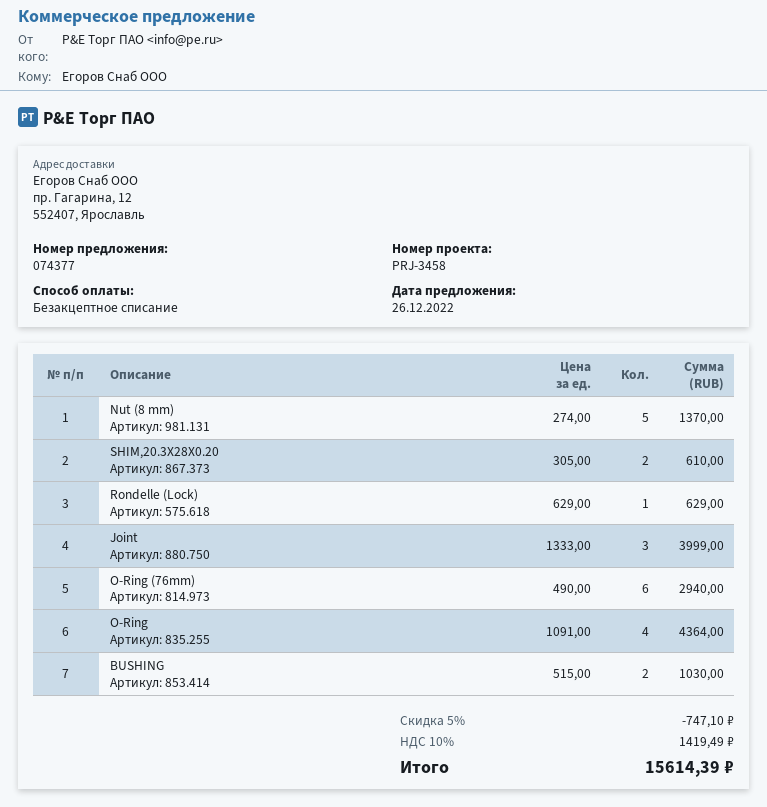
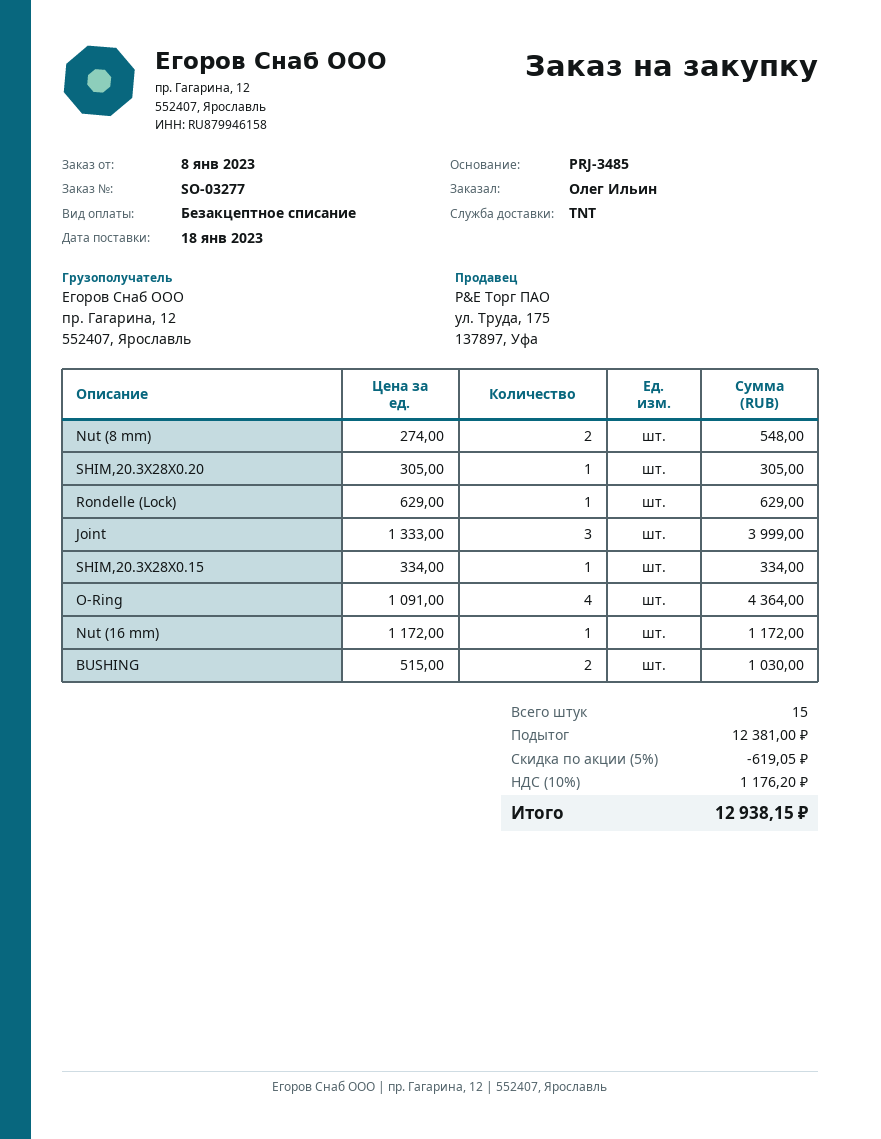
reference: PRJ-3458 -> PRJ-3485
Nut (8 mm): 5 x 274.00 = 1370.00 -> 2 x 274.00 = 548.00
SHIM,20.3X28X0.20: 2 x 305.00 = 610.00 -> 1 x 305.00 = 305.00
O-Ring (76mm): 6 x 490.00 = 2940.00 -> none
SHIM,20.3X28X0.15: none -> 1 x 334.00 = 334.00
Nut (16 mm): none -> 1 x 1172.00 = 1172.00
discount: 5% = 747.10 -> 5% = 619.05
tax: 10% = 1419.49 -> 10% = 1176.20
total: 15614.39 -> 12938.15

